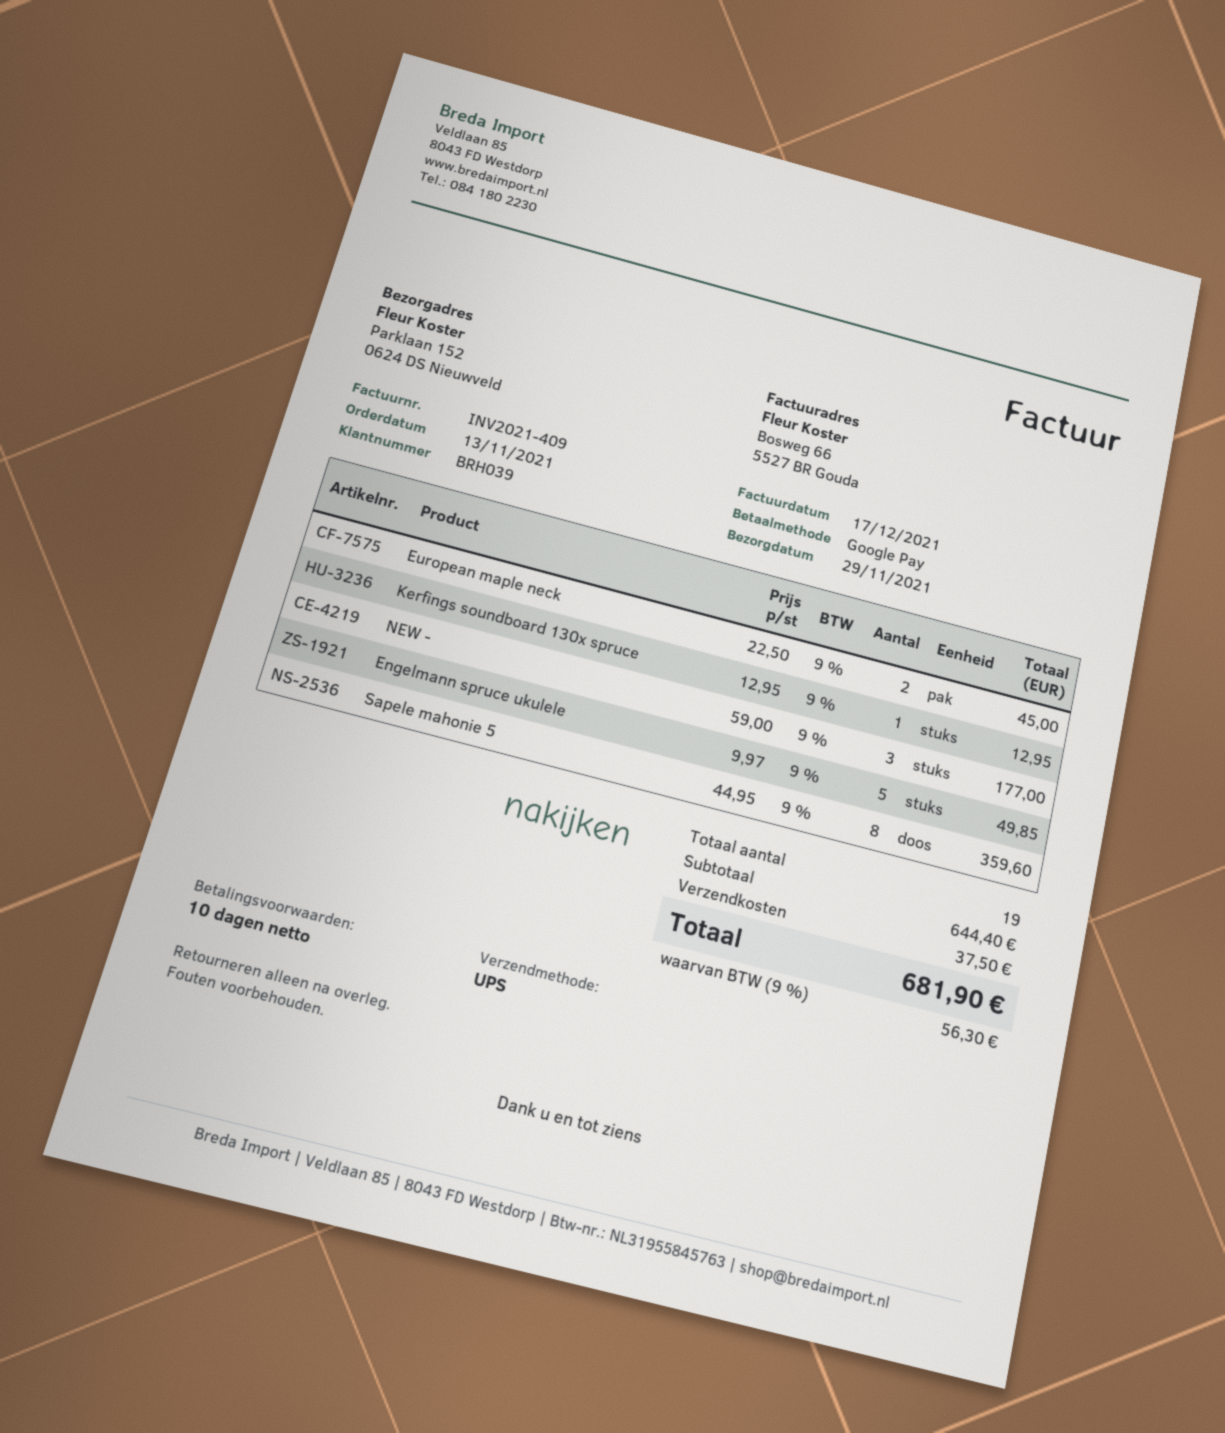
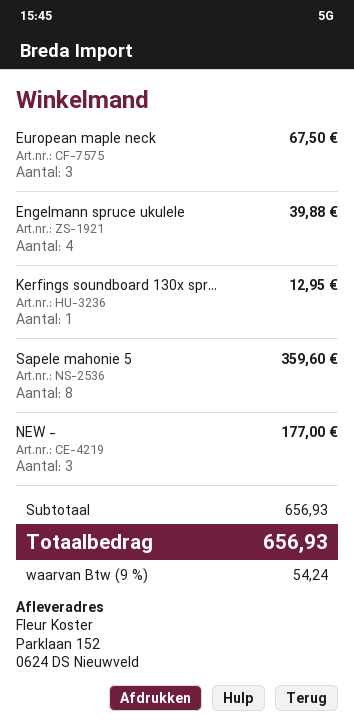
European maple neck: 2 for 45.00 -> 3 for 67.50
Engelmann spruce ukulele: 5 for 49.85 -> 4 for 39.88
subtotal: 644.40 -> 656.93
shipping: 37.50 -> none
tax: 9% = 56.30 -> 9% = 54.24
total: 681.90 -> 656.93

